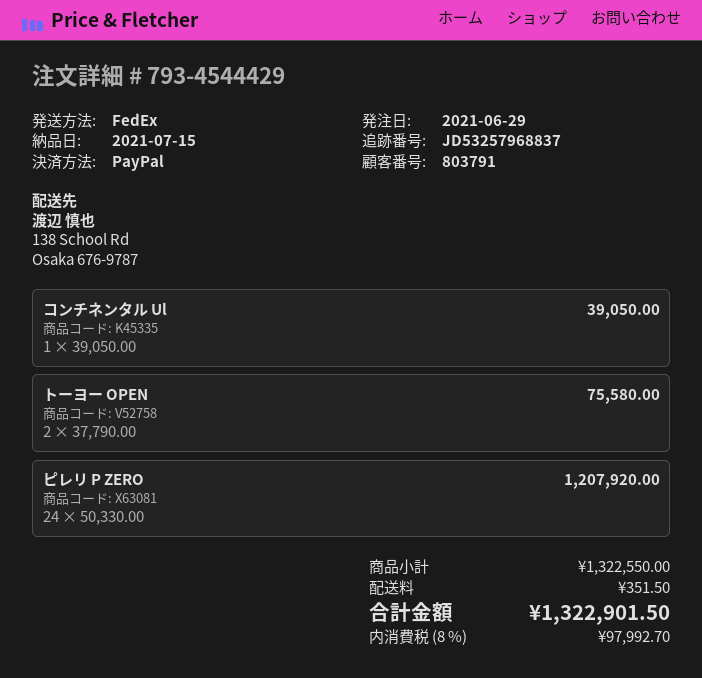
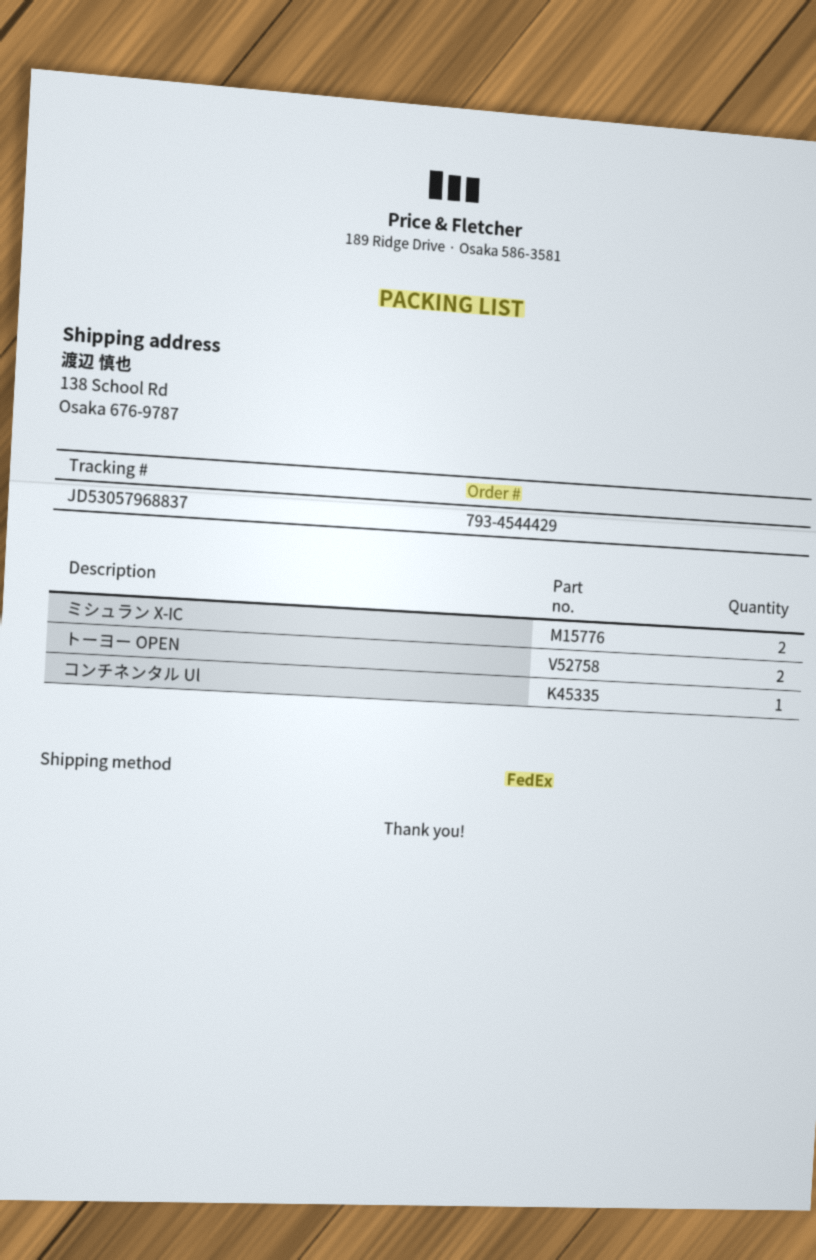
tracking number: JD53257968837 -> JD53057968837
ピレリ P ZERO: 24 -> none
ミシュラン X-IC: none -> 2

